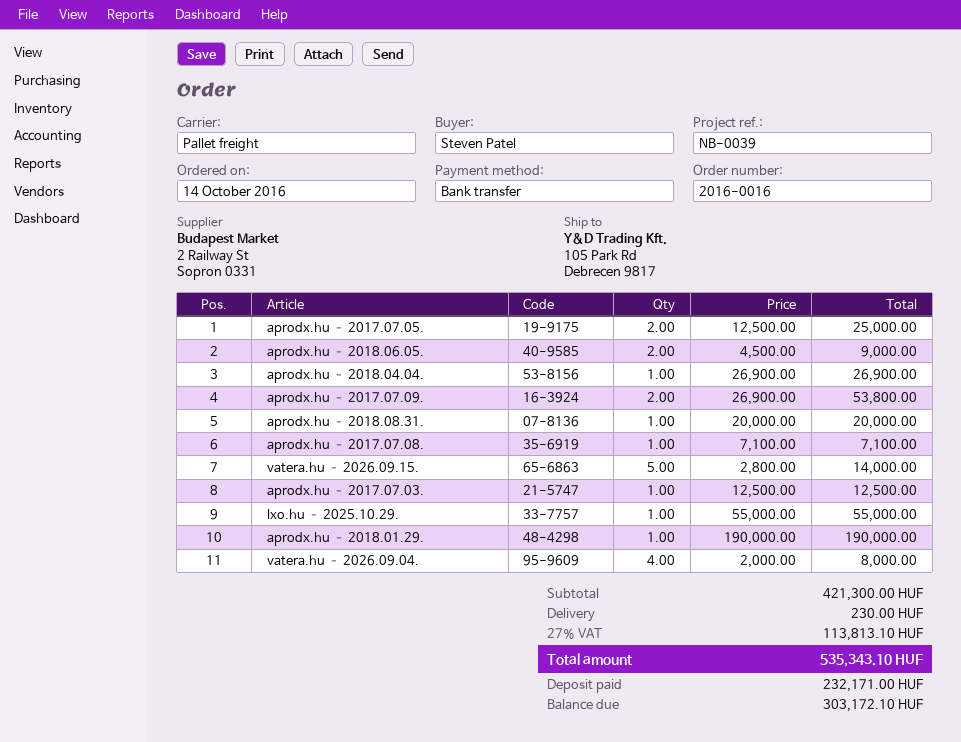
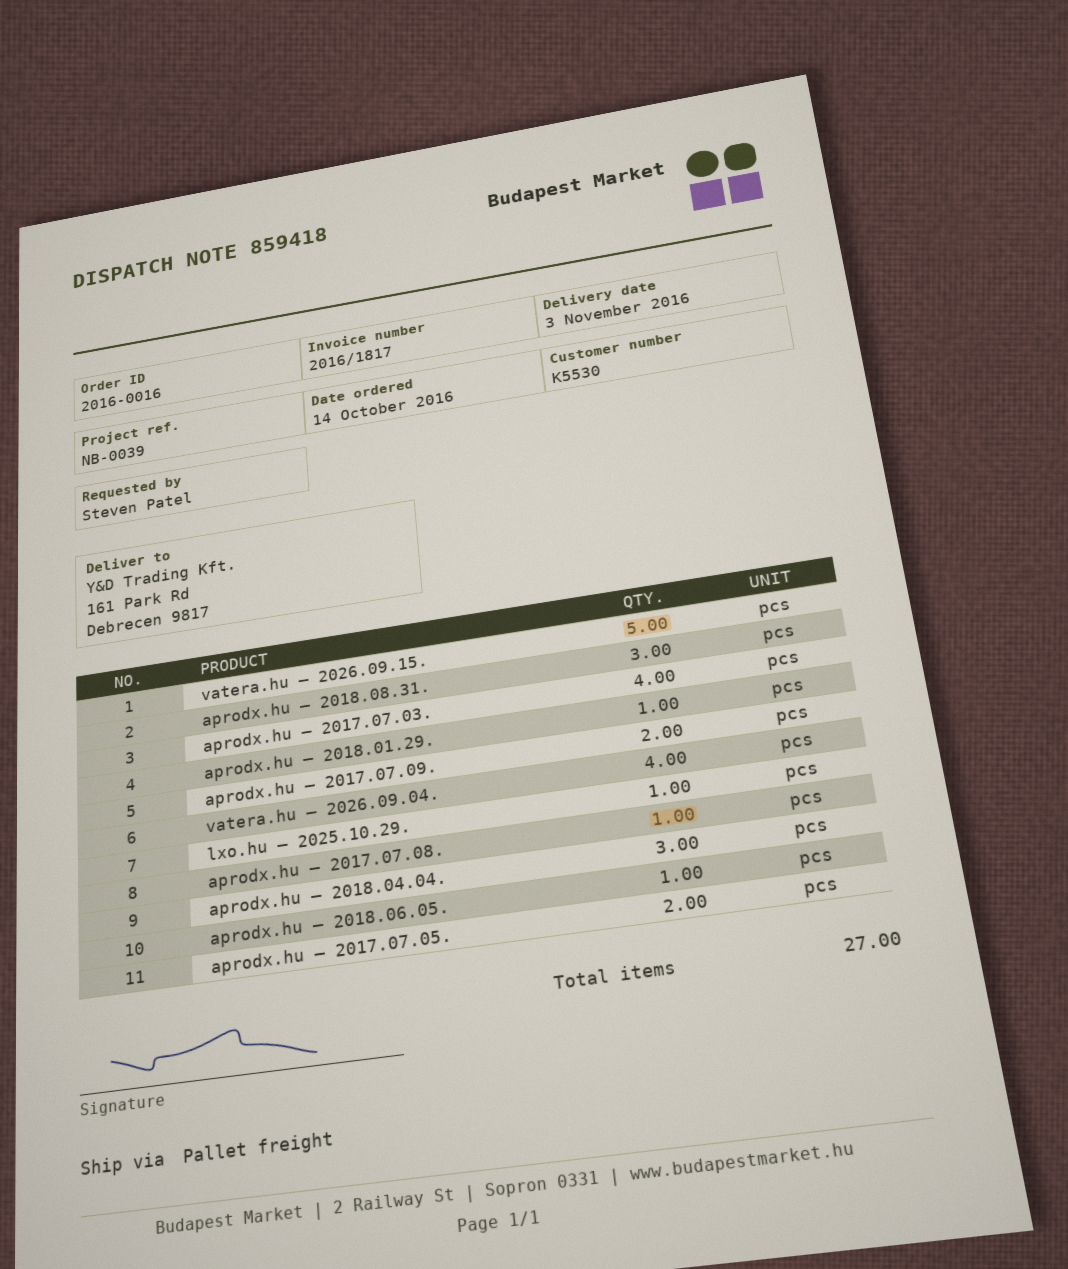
ship to: 105 Park Rd, Debrecen 9817 -> 161 Park Rd, Debrecen 9817
aprodx.hu – 2018.06.05.: 2 -> 1
aprodx.hu – 2018.04.04.: 1 -> 3
aprodx.hu – 2018.08.31.: 1 -> 3
aprodx.hu – 2017.07.03.: 1 -> 4

